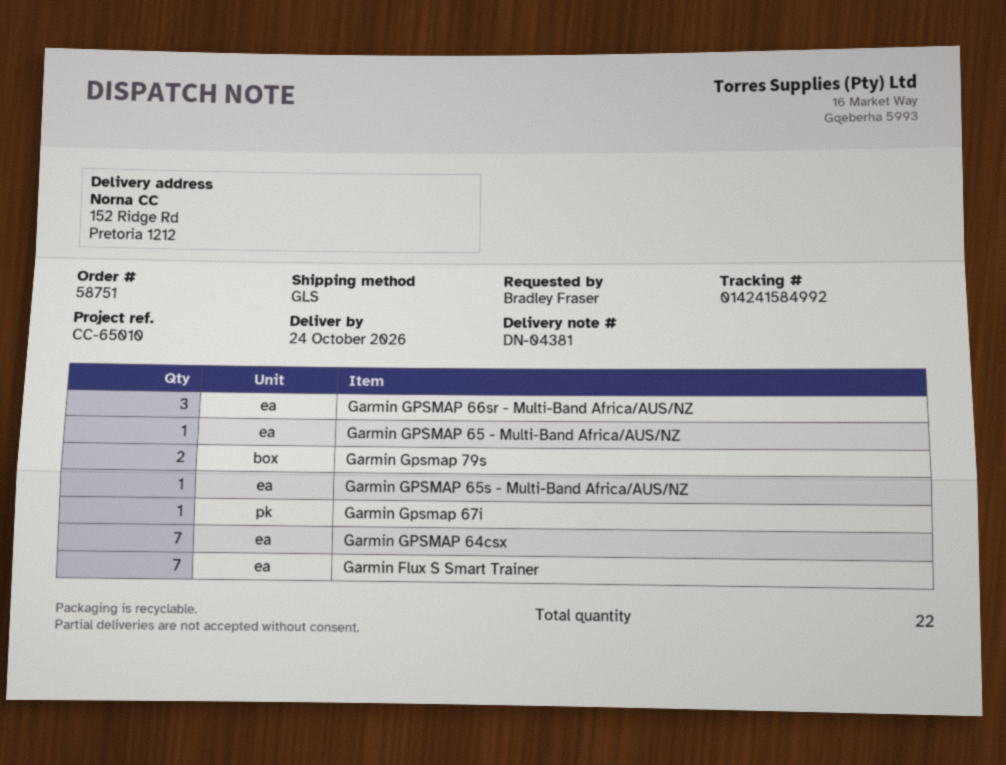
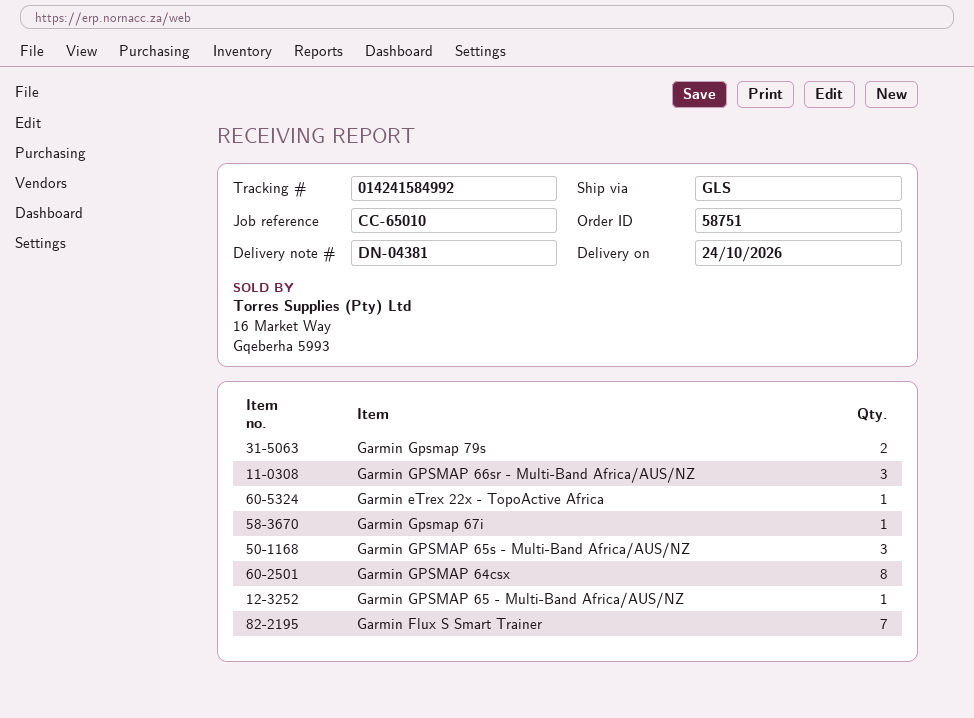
Garmin GPSMAP 65s - Multi-Band Africa/AUS/NZ: 1 -> 3
Garmin GPSMAP 64csx: 7 -> 8
Garmin eTrex 22x - TopoActive Africa: none -> 1

